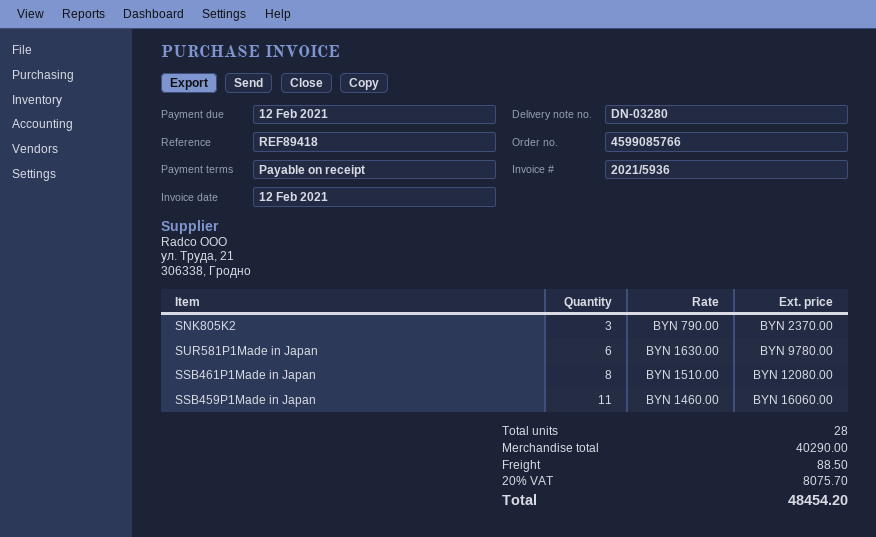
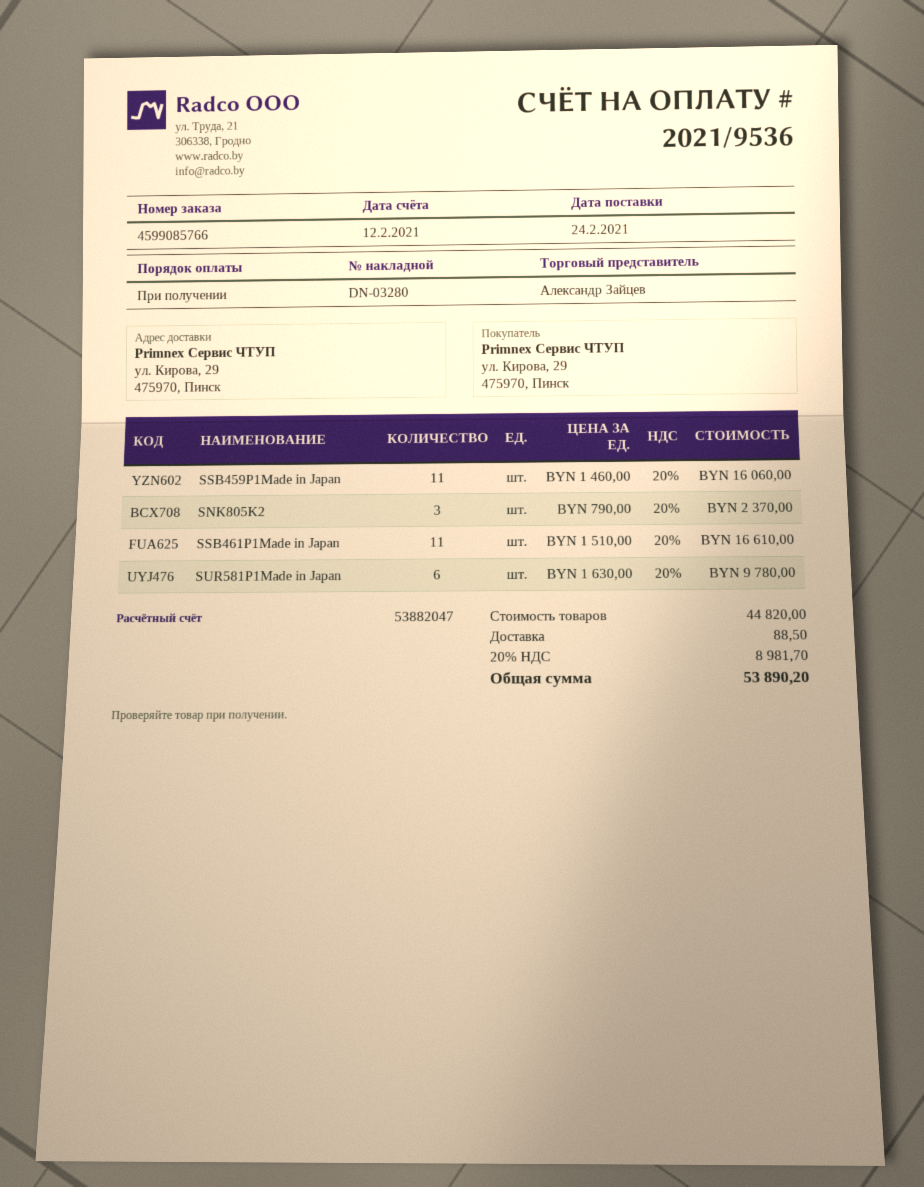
invoice number: 2021/5936 -> 2021/9536
SSB461P1Made in Japan: 8 x 1510.00 = 12080.00 -> 11 x 1510.00 = 16610.00
subtotal: 40290.00 -> 44820.00
tax: 20% = 8075.70 -> 20% = 8981.70
total: 48454.20 -> 53890.20

